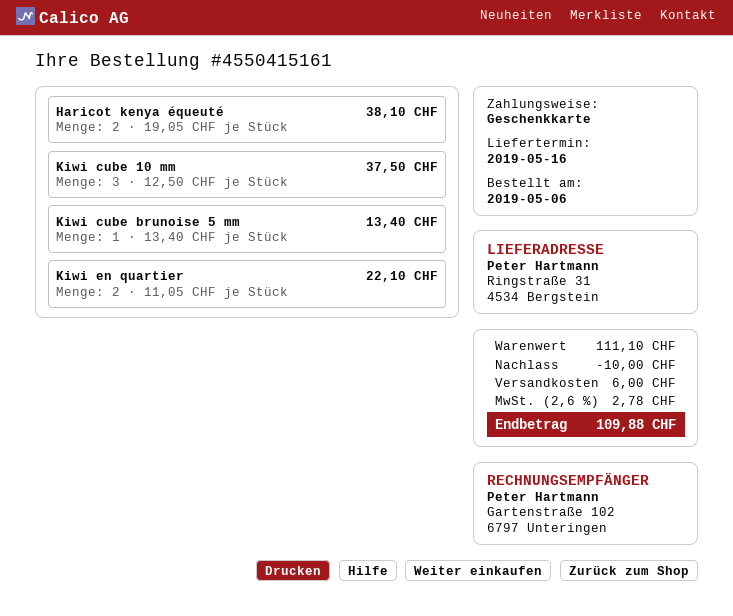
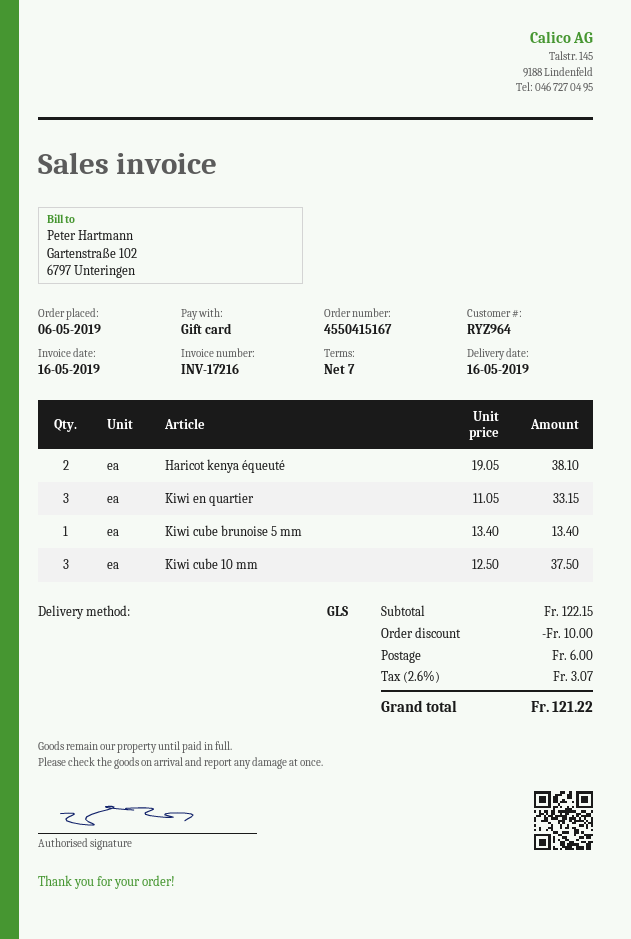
order number: 4550415161 -> 4550415167
Kiwi en quartier: 2 x 11.05 = 22.10 -> 3 x 11.05 = 33.15
subtotal: 111.10 -> 122.15
tax: 2.6% = 2.78 -> 2.6% = 3.07
total: 109.88 -> 121.22

